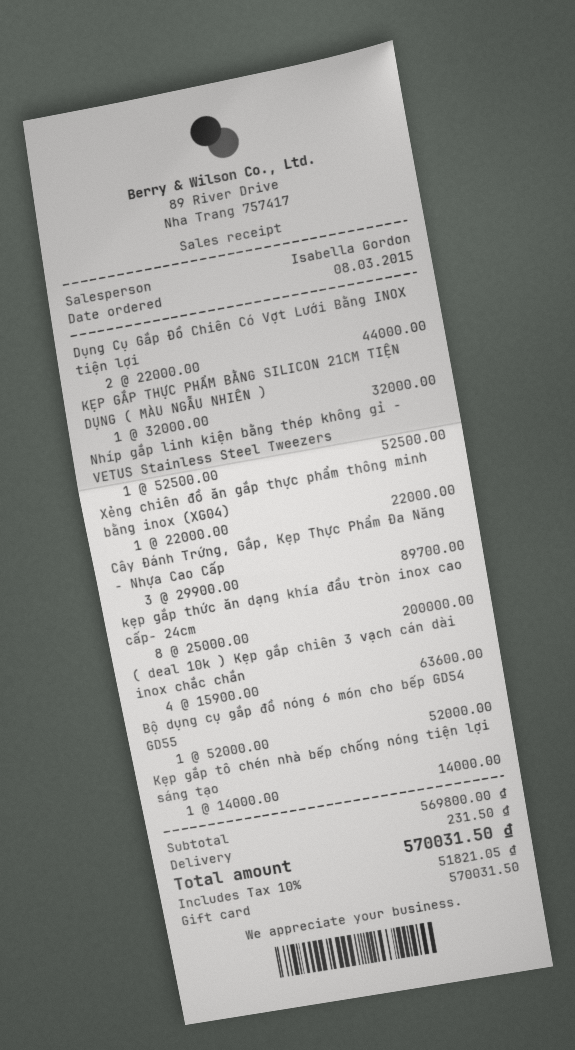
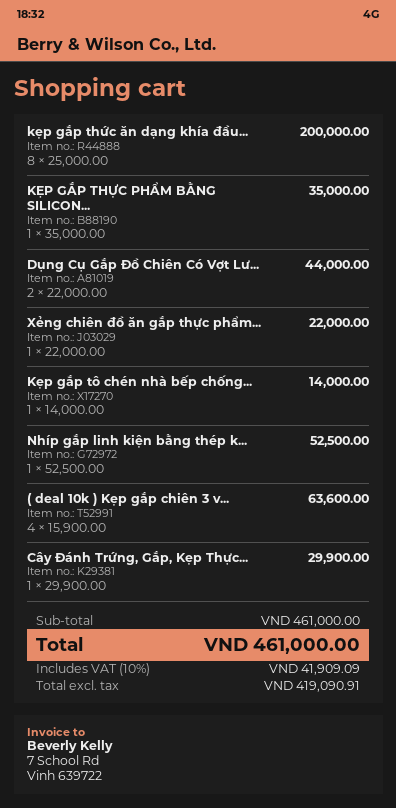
KẸP GẮP THỰC PHẨM BẰNG SILICON 21CM TIỆN DỤNG ( MÀU NGẪU NHIÊN ): 1 x 32000.00 = 32000.00 -> 1 x 35000.00 = 35000.00
Cây Đánh Trứng, Gắp, Kẹp Thực Phẩm Đa Năng - Nhựa Cao Cấp: 3 x 29900.00 = 89700.00 -> 1 x 29900.00 = 29900.00
Bộ dụng cụ gắp đồ nóng 6 món cho bếp GD54 GD55: 1 x 52000.00 = 52000.00 -> none
subtotal: 569800.00 -> 461000.00
shipping: 231.50 -> none
tax: 10% = 51821.05 -> 10% = 41909.09
total: 570031.50 -> 461000.00

